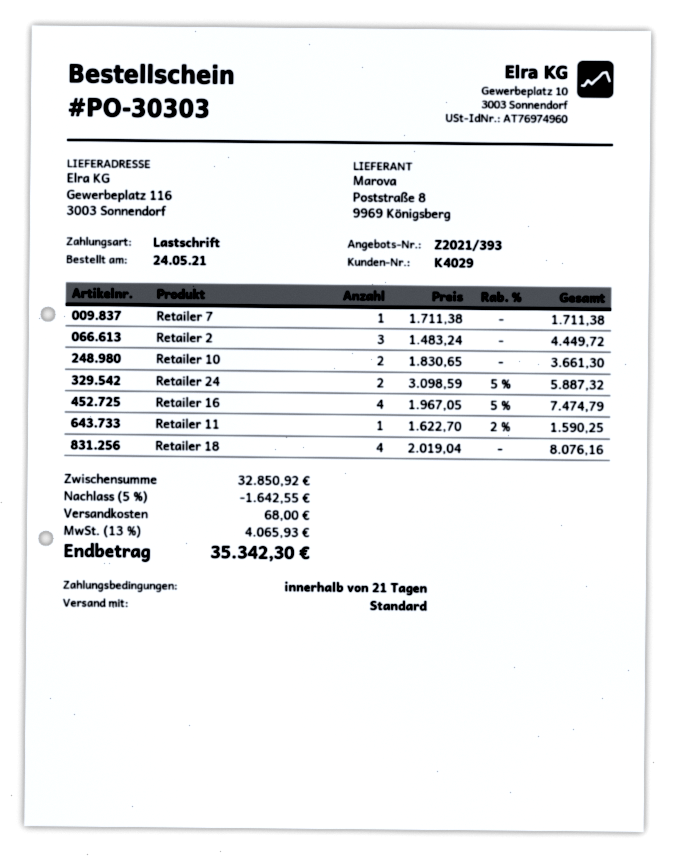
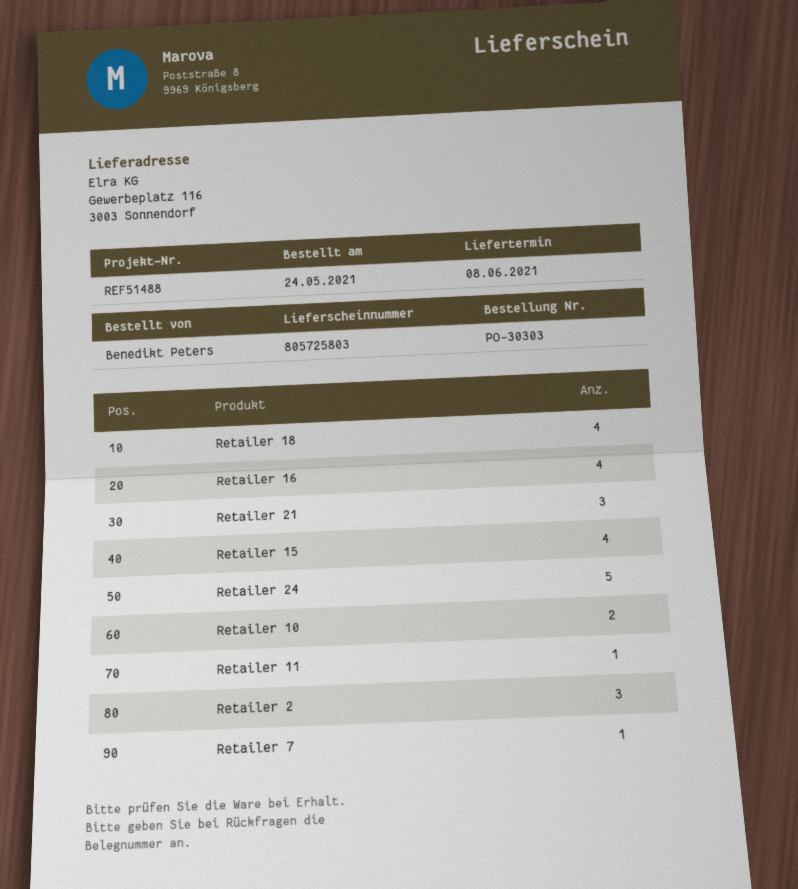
Retailer 24: 2 -> 5
Retailer 21: none -> 3
Retailer 15: none -> 4

